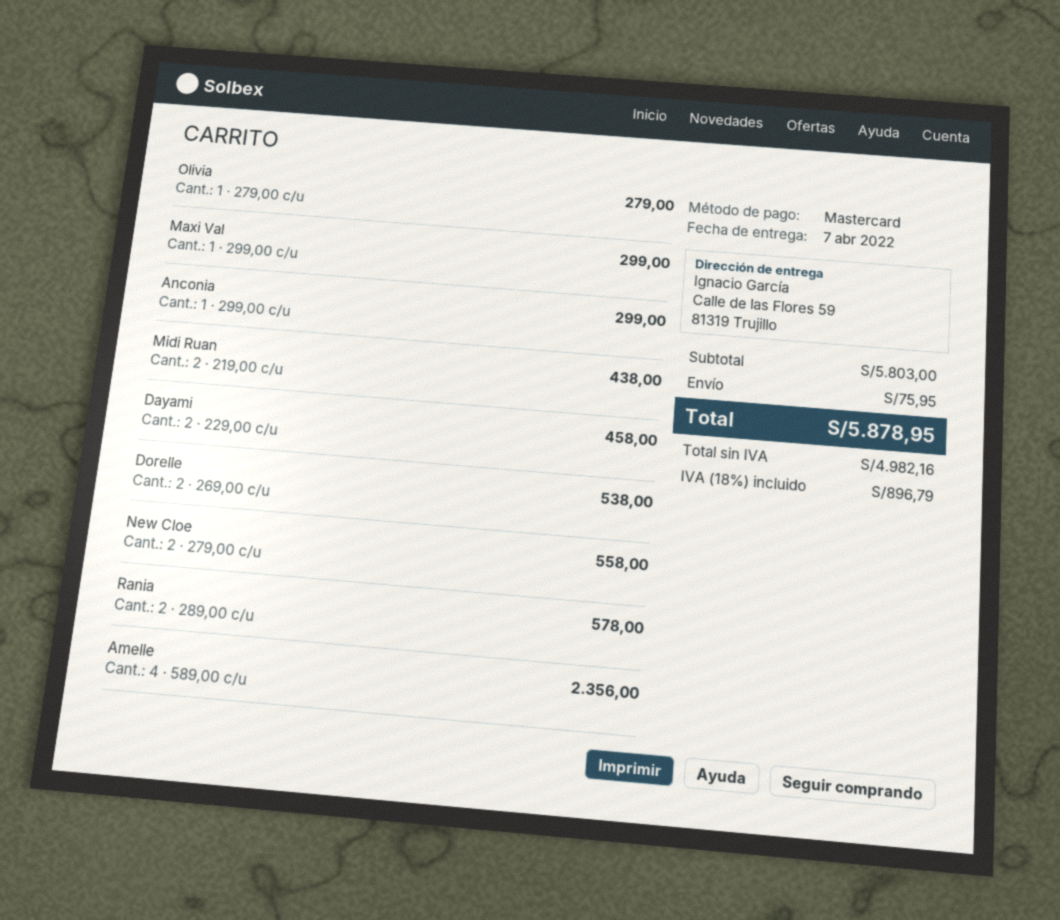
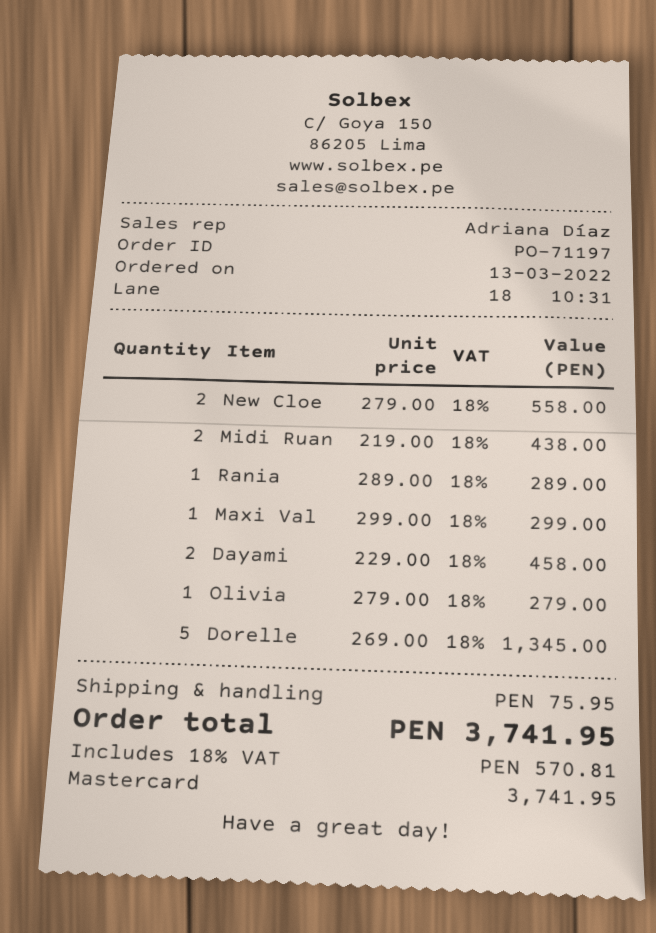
Anconia: 1 x 299.00 = 299.00 -> none
Dorelle: 2 x 269.00 = 538.00 -> 5 x 269.00 = 1345.00
Rania: 2 x 289.00 = 578.00 -> 1 x 289.00 = 289.00
Amelle: 4 x 589.00 = 2356.00 -> none
tax: 18% = 896.79 -> 18% = 570.81
total: 5878.95 -> 3741.95

